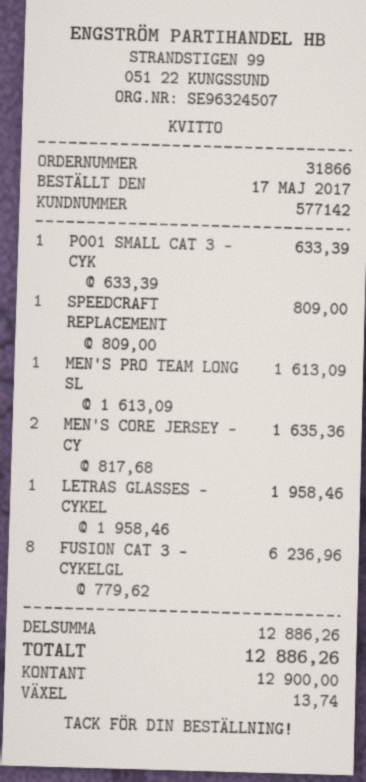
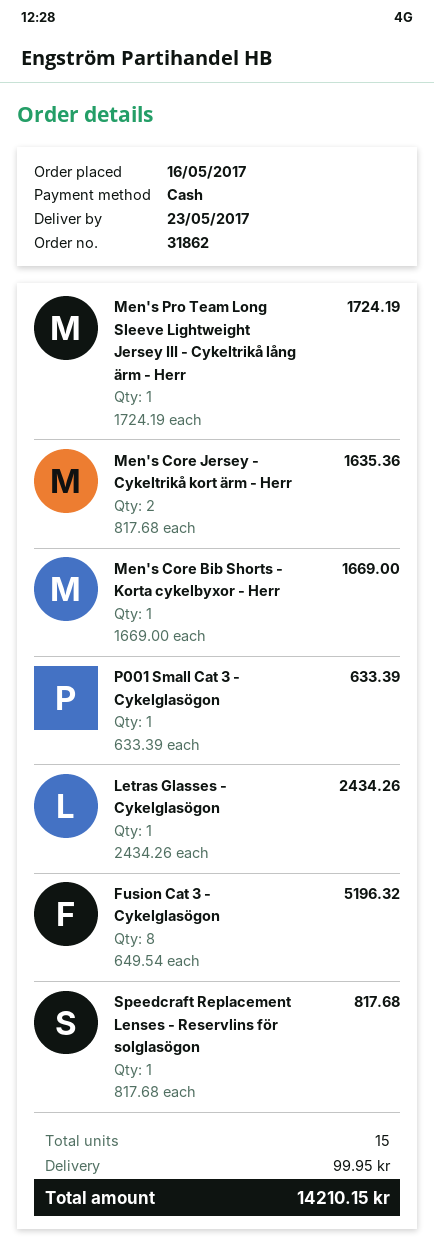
order number: 31866 -> 31862
order date: 2017-05-17 -> 2017-05-16
SPEEDCRAFT REPLACEMENT: 1 x 809.00 = 809.00 -> 1 x 817.68 = 817.68
MEN'S PRO TEAM LONG SL: 1 x 1613.09 = 1613.09 -> 1 x 1724.19 = 1724.19
LETRAS GLASSES - CYKEL: 1 x 1958.46 = 1958.46 -> 1 x 2434.26 = 2434.26
FUSION CAT 3 - CYKELGL: 8 x 779.62 = 6236.96 -> 8 x 649.54 = 5196.32
Men's Core Bib Shorts - Korta cykelbyxor - Herr: none -> 1 x 1669.00 = 1669.00
shipping: none -> 99.95
total: 12886.26 -> 14210.15

